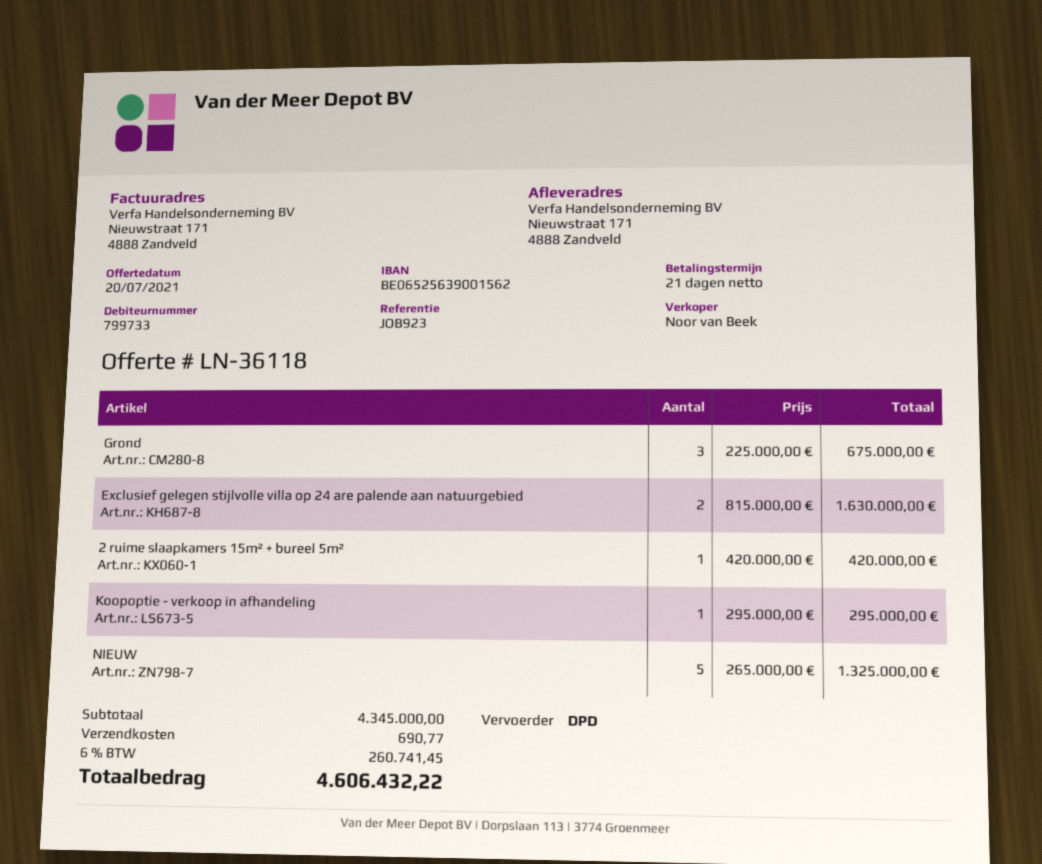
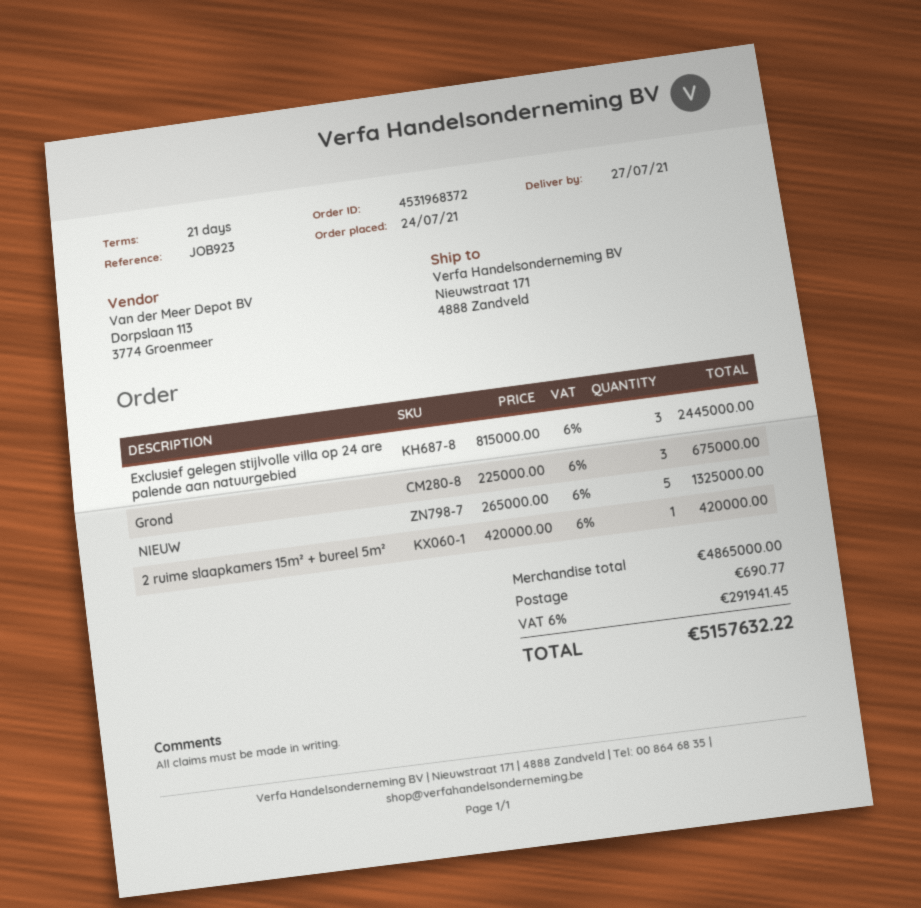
Exclusief gelegen stijlvolle villa op 24 are palende aan natuurgebied: 2 x 815000.00 = 1630000.00 -> 3 x 815000.00 = 2445000.00
Koopoptie - verkoop in afhandeling: 1 x 295000.00 = 295000.00 -> none
subtotal: 4345000.00 -> 4865000.00
tax: 6% = 260741.45 -> 6% = 291941.45
total: 4606432.22 -> 5157632.22

